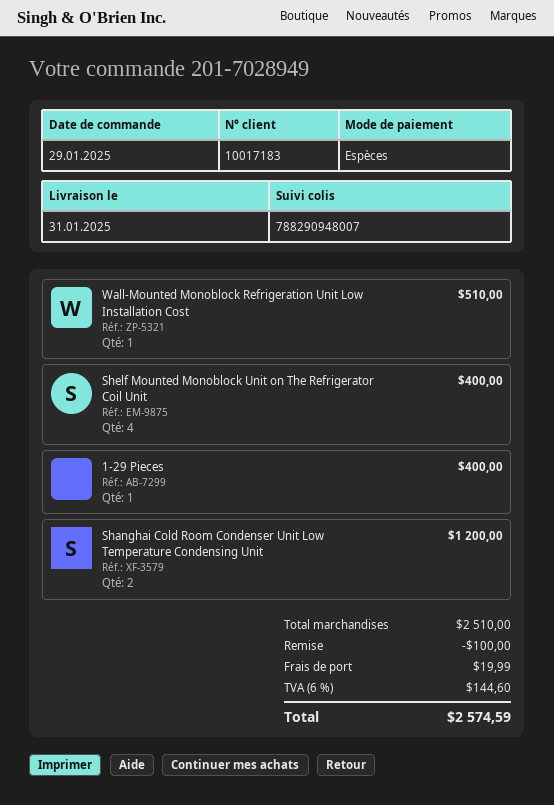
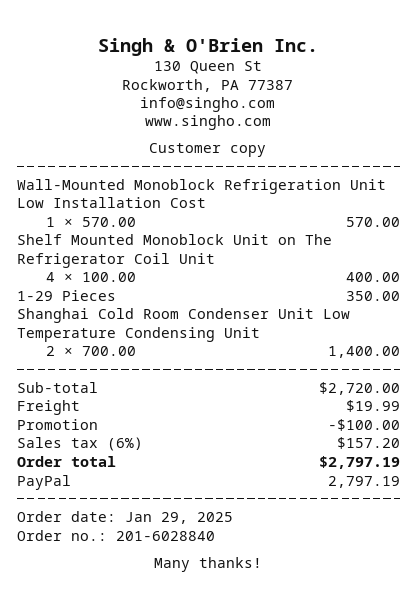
order number: 201-7028949 -> 201-6028840
payment method: cash -> PayPal
Wall-Mounted Monoblock Refrigeration Unit Low Installation Cost: 1 for 510.00 -> 1 for 570.00
1-29 Pieces: 1 for 400.00 -> 1 for 350.00
Shanghai Cold Room Condenser Unit Low Temperature Condensing Unit: 2 for 1200.00 -> 2 for 1400.00
subtotal: 2510.00 -> 2720.00
tax: 6% = 144.60 -> 6% = 157.20
total: 2574.59 -> 2797.19

